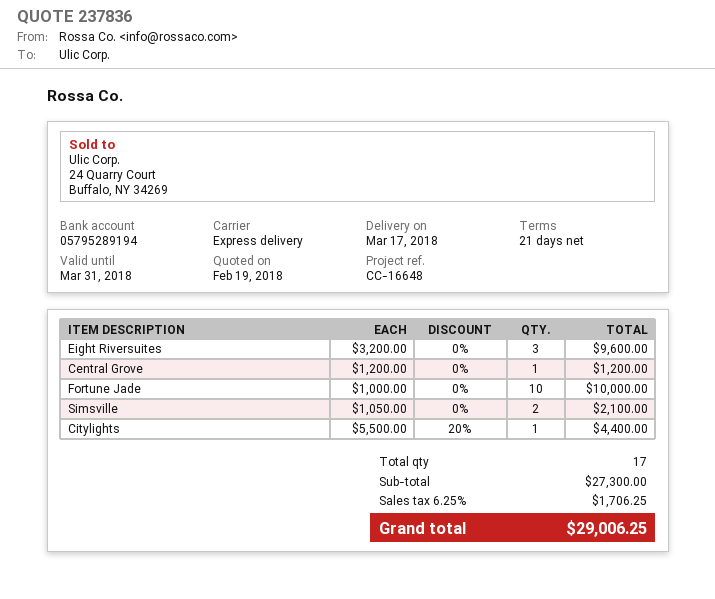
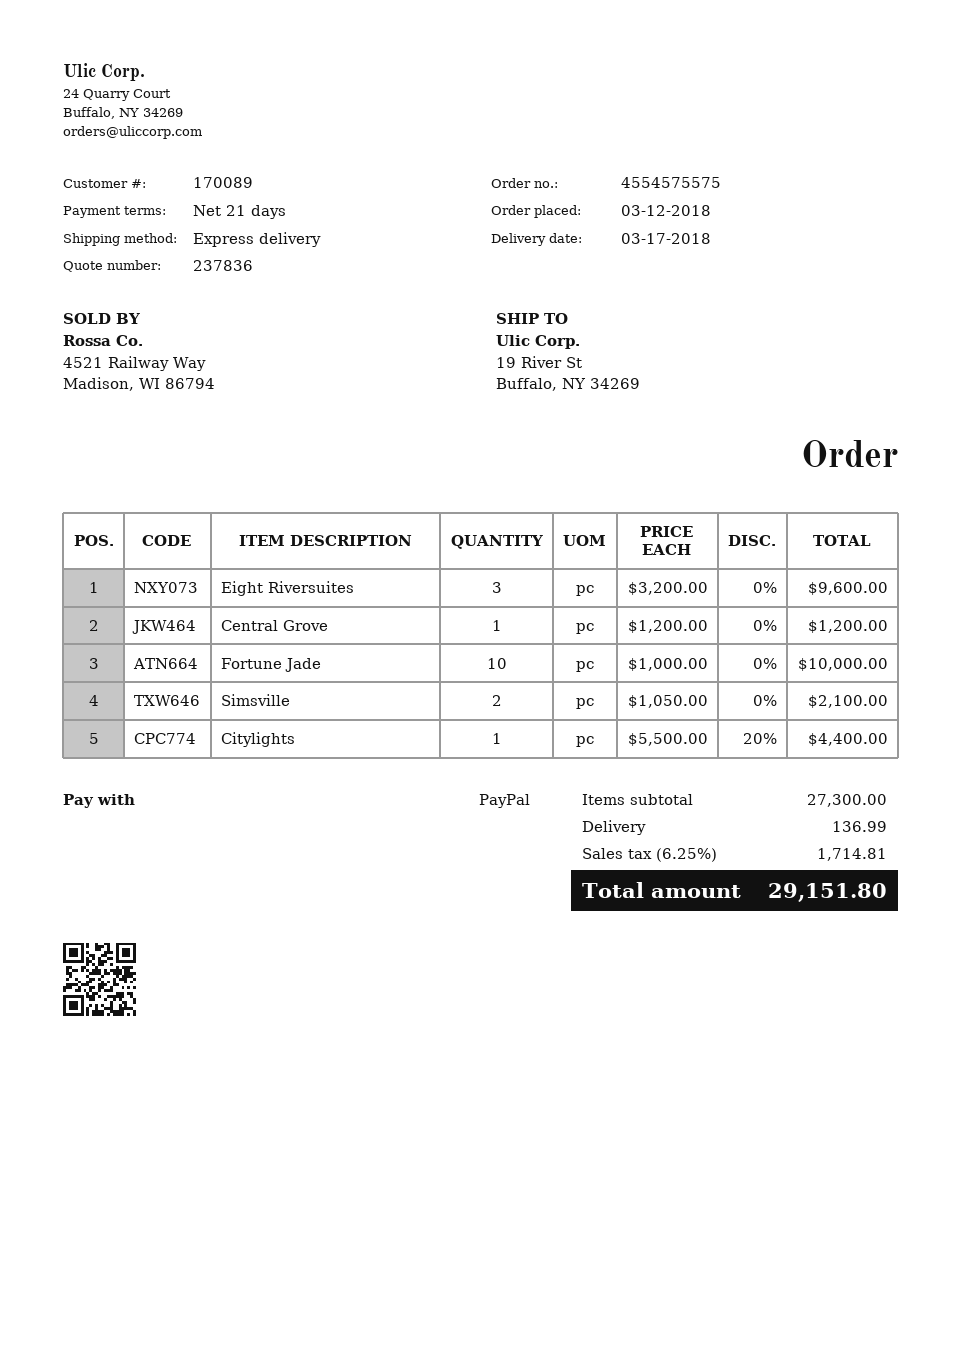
shipping: none -> 136.99
tax: 6.25% = 1706.25 -> 6.25% = 1714.81
total: 29006.25 -> 29151.80

